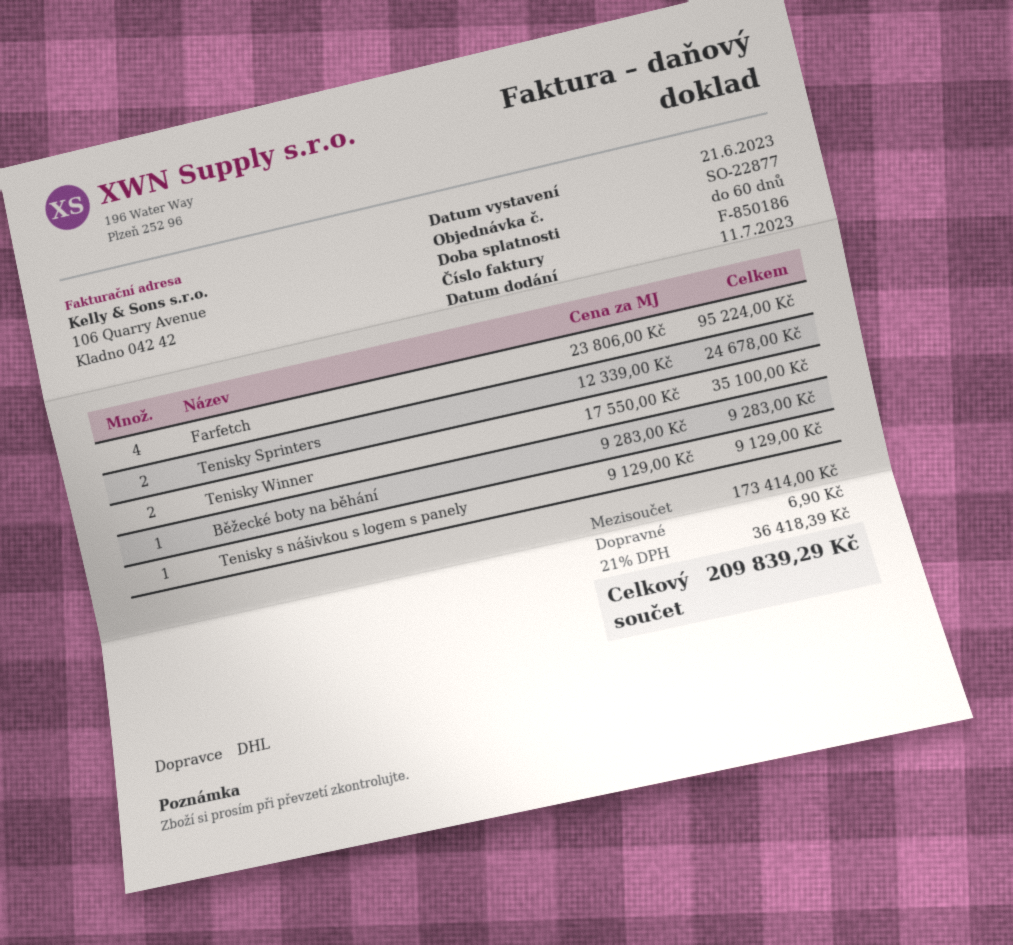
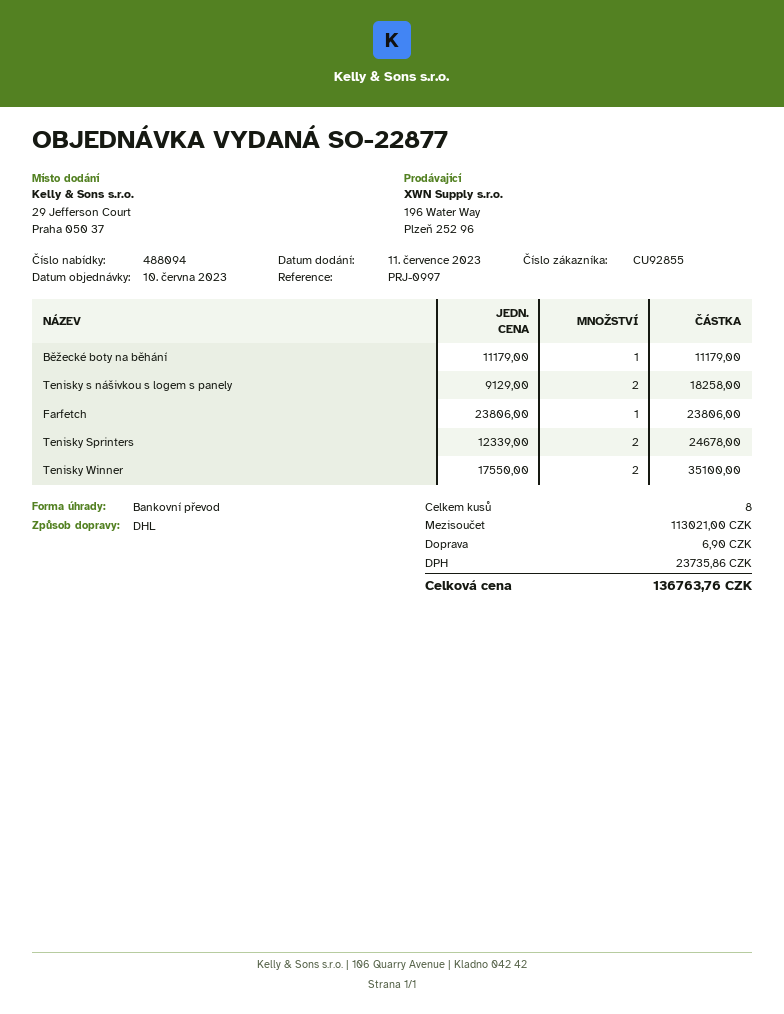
Farfetch: 4 x 23806.00 = 95224.00 -> 1 x 23806.00 = 23806.00
Běžecké boty na běhání: 1 x 9283.00 = 9283.00 -> 1 x 11179.00 = 11179.00
Tenisky s nášivkou s logem s panely: 1 x 9129.00 = 9129.00 -> 2 x 9129.00 = 18258.00
subtotal: 173414.00 -> 113021.00
tax: 36418.39 -> 23735.86
total: 209839.29 -> 136763.76

